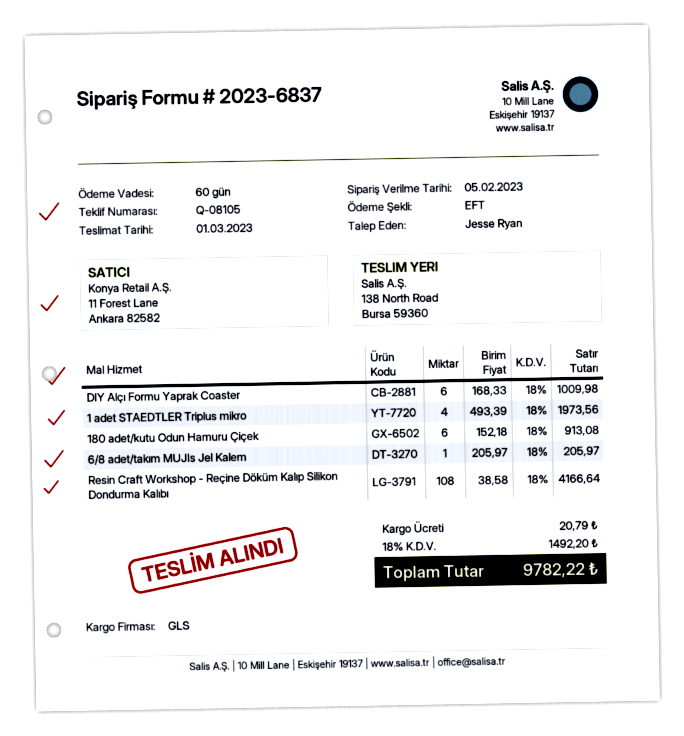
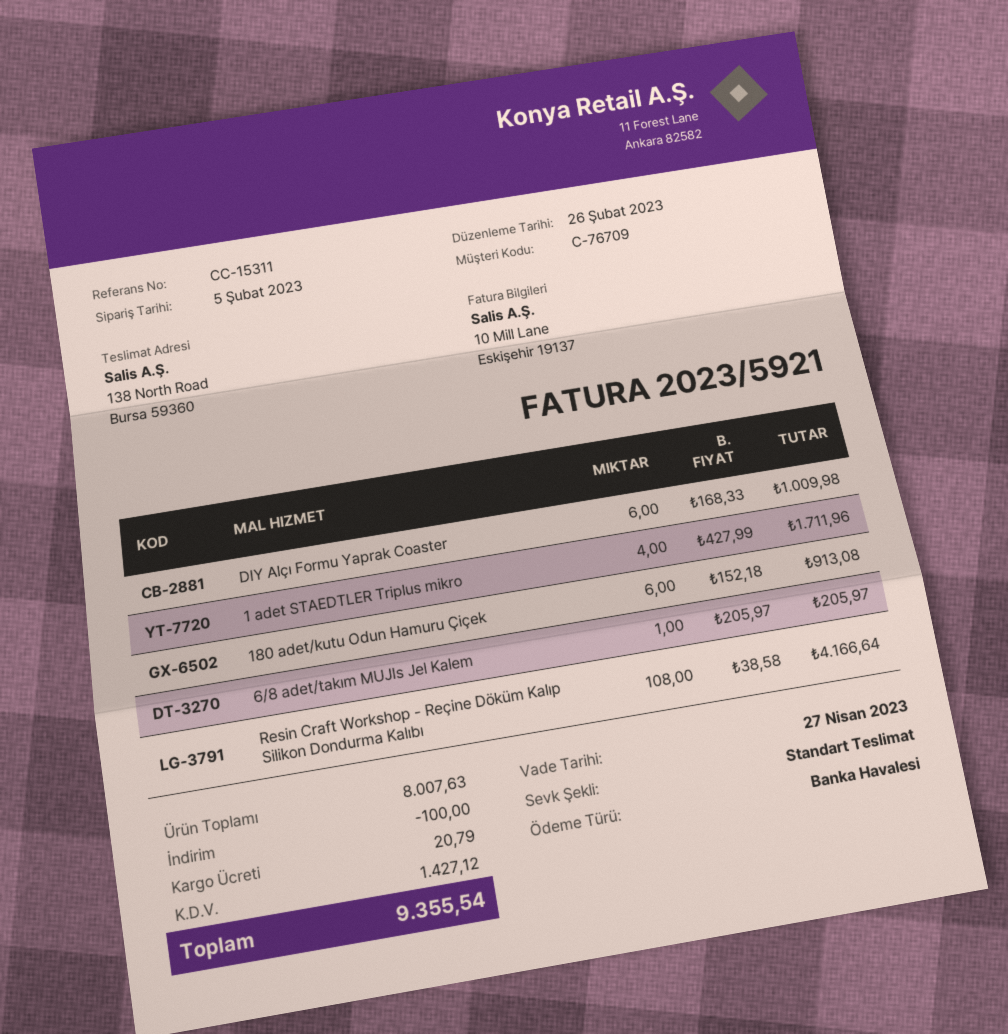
shipping method: GLS -> standard
1 adet STAEDTLER Triplus mikro: 4 x 493.39 = 1973.56 -> 4 x 427.99 = 1711.96
discount: none -> 100.00
tax: 1492.20 -> 1427.12
total: 9782.22 -> 9355.54

